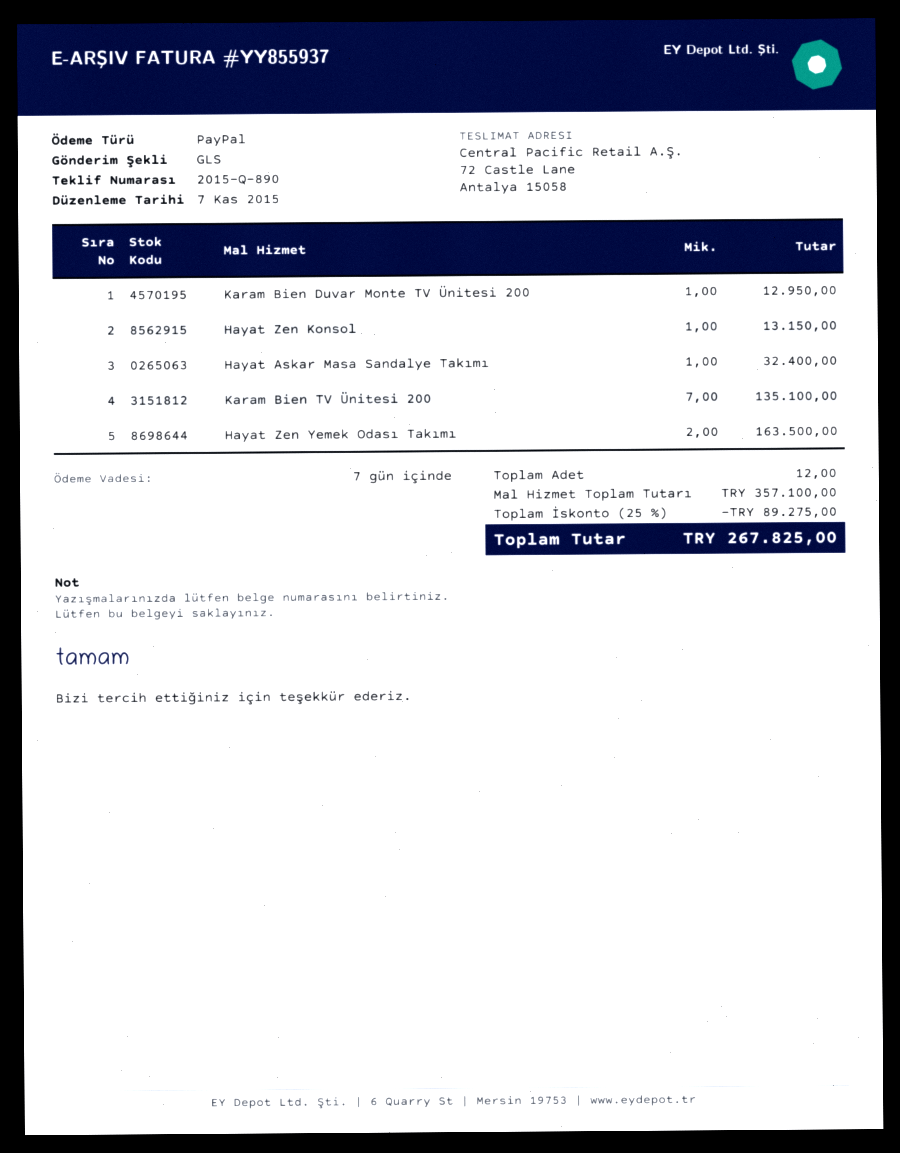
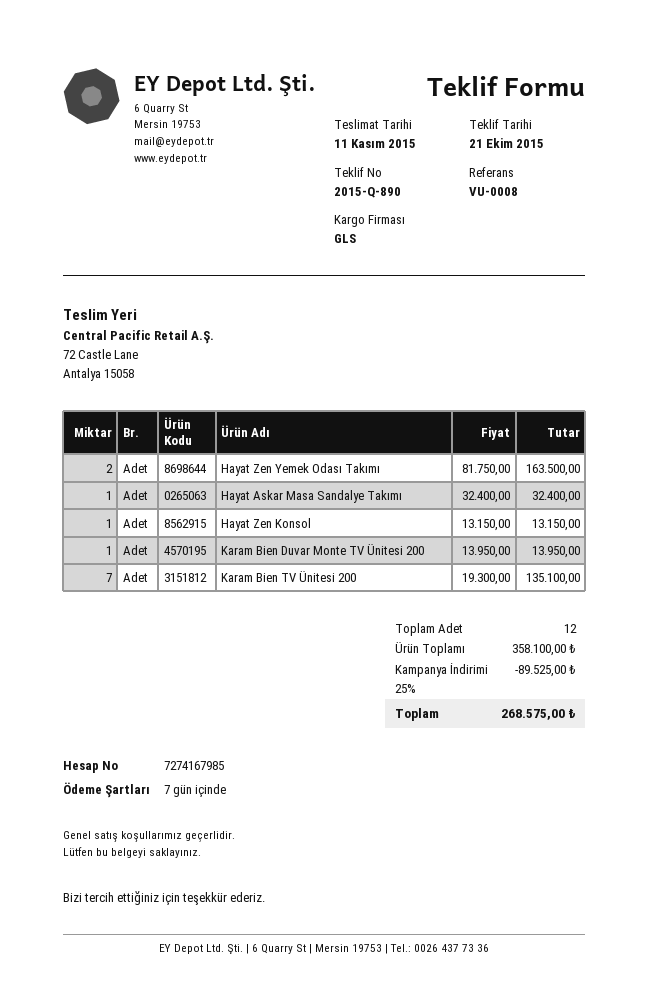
Karam Bien Duvar Monte TV Ünitesi 200: 1 for 12950.00 -> 1 for 13950.00
subtotal: 357100.00 -> 358100.00
discount: 25% = 89275.00 -> 25% = 89525.00
total: 267825.00 -> 268575.00

